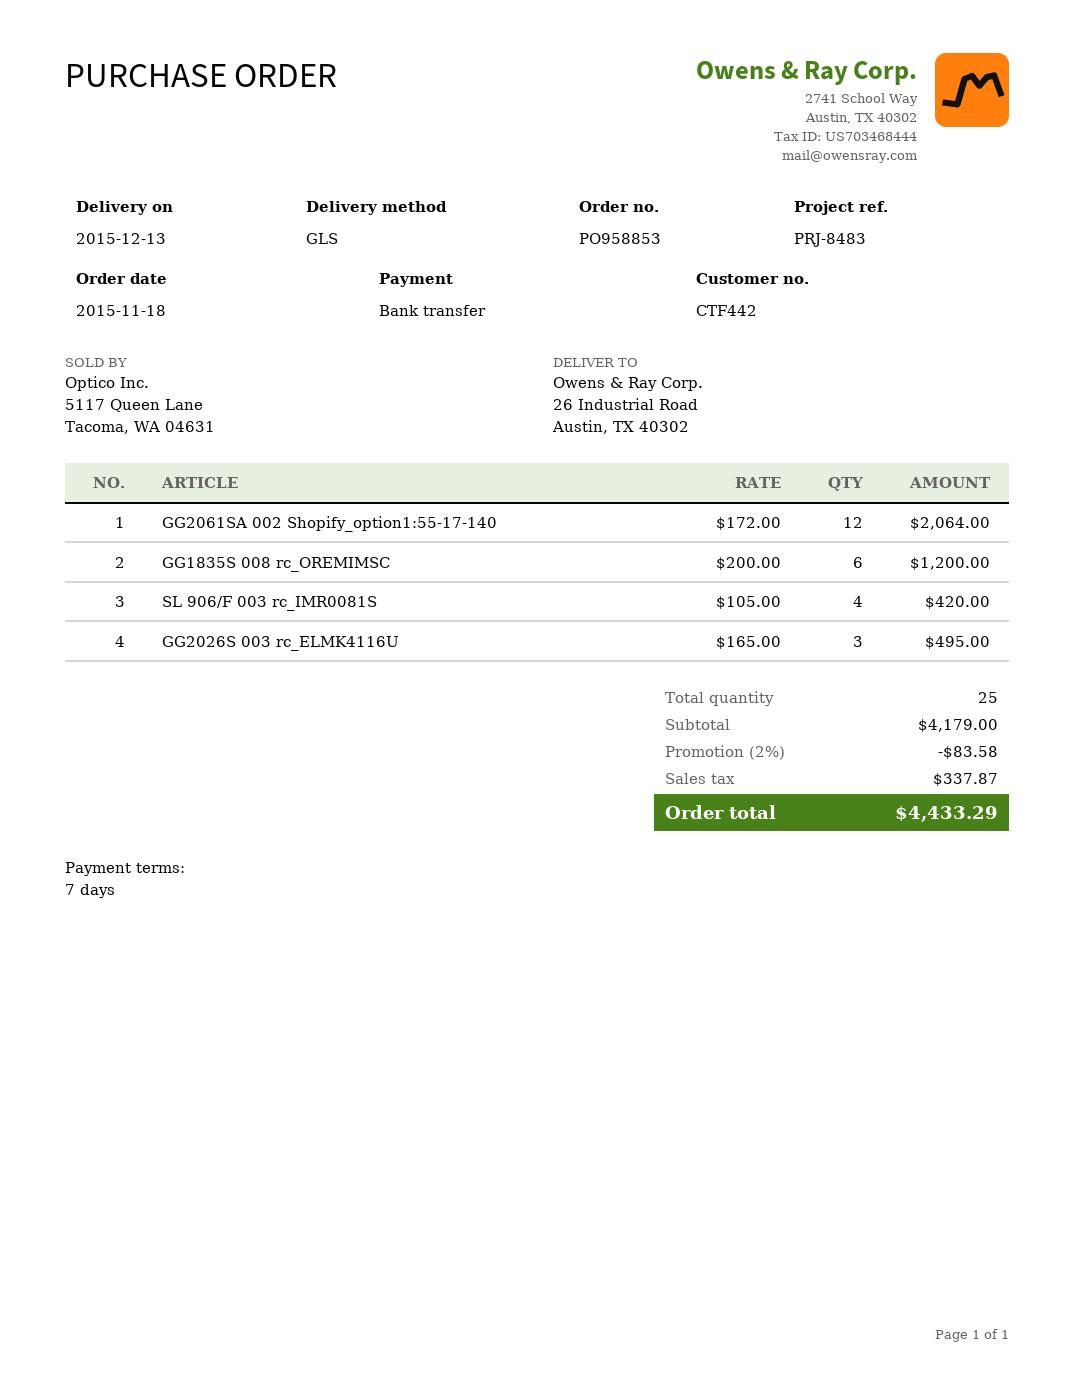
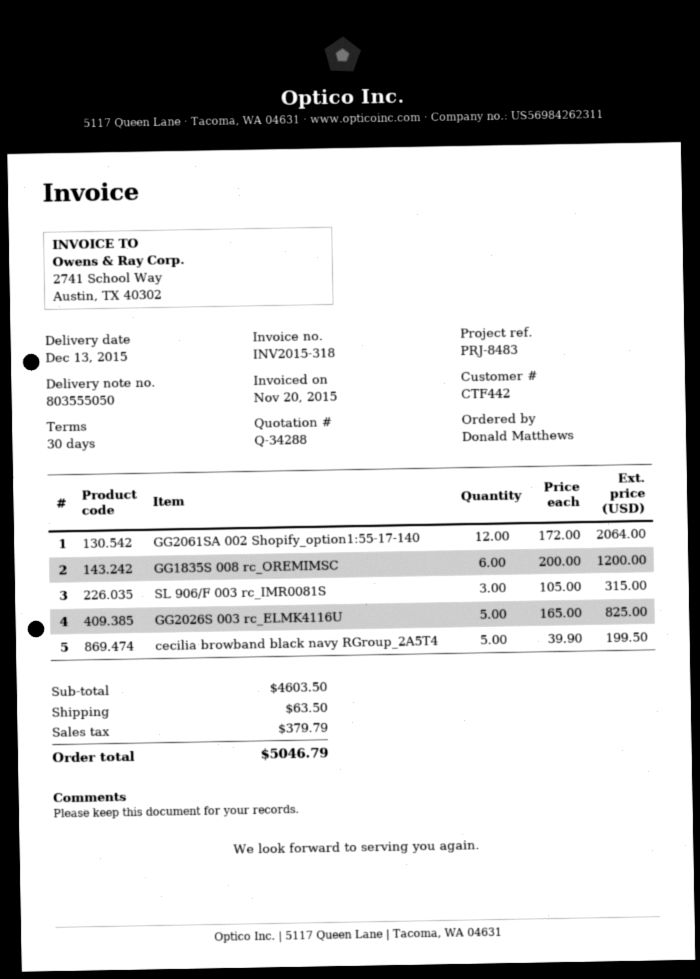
payment terms: 7 days -> 30 days
SL 906/F 003 rc_IMR0081S: 4 x 105.00 = 420.00 -> 3 x 105.00 = 315.00
GG2026S 003 rc_ELMK4116U: 3 x 165.00 = 495.00 -> 5 x 165.00 = 825.00
cecilia browband black navy RGroup_2A5T4: none -> 5 x 39.90 = 199.50
subtotal: 4179.00 -> 4603.50
discount: 2% = 83.58 -> none
shipping: none -> 63.50
tax: 337.87 -> 379.79
total: 4433.29 -> 5046.79

